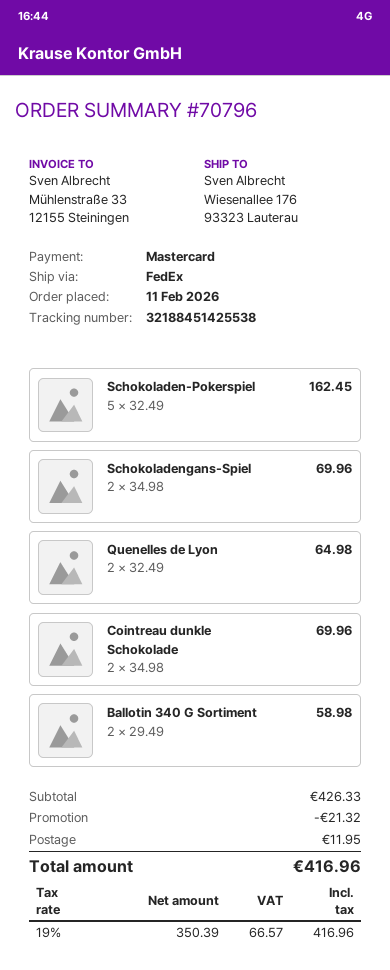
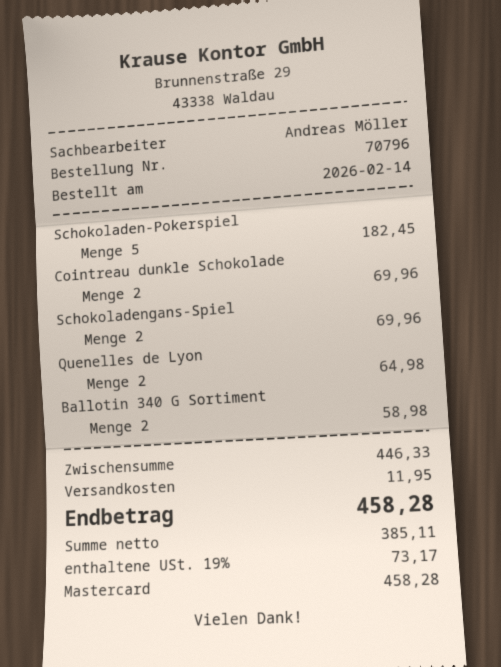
order date: 2026-02-11 -> 2026-02-14
Schokoladen-Pokerspiel: 5 for 162.45 -> 5 for 182.45
subtotal: 426.33 -> 446.33
discount: 21.32 -> none
net: 350.39 -> 385.11
tax: 19% = 66.57 -> 19% = 73.17
total: 416.96 -> 458.28

